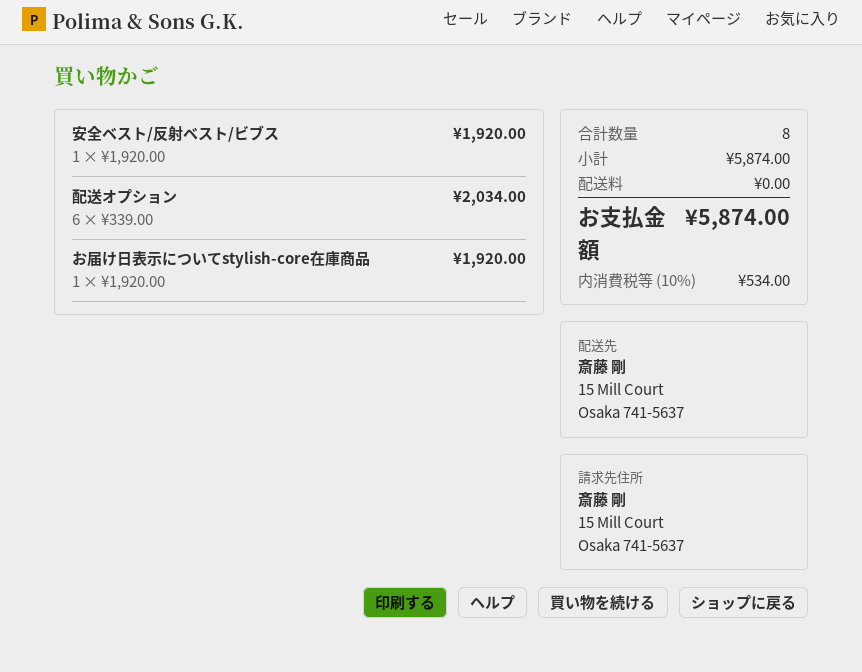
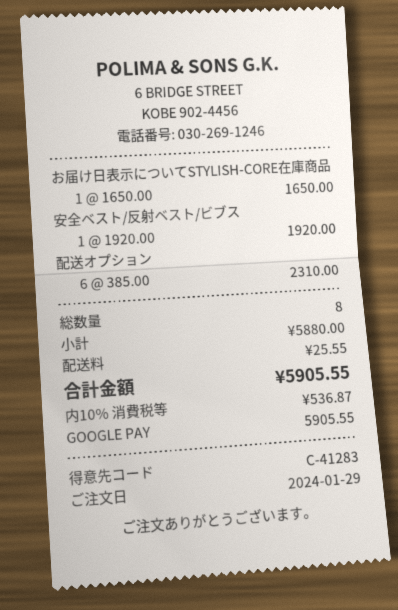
配送オプション: 6 x 339.00 = 2034.00 -> 6 x 385.00 = 2310.00
お届け日表示についてstylish-core在庫商品: 1 x 1920.00 = 1920.00 -> 1 x 1650.00 = 1650.00
subtotal: 5874.00 -> 5880.00
shipping: 0.00 -> 25.55
tax: 10% = 534.00 -> 10% = 536.87
total: 5874.00 -> 5905.55

